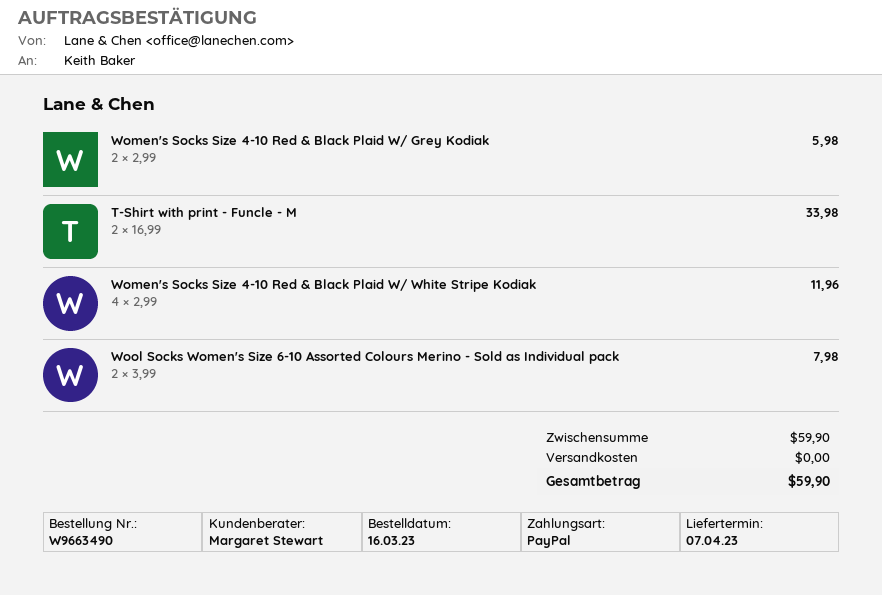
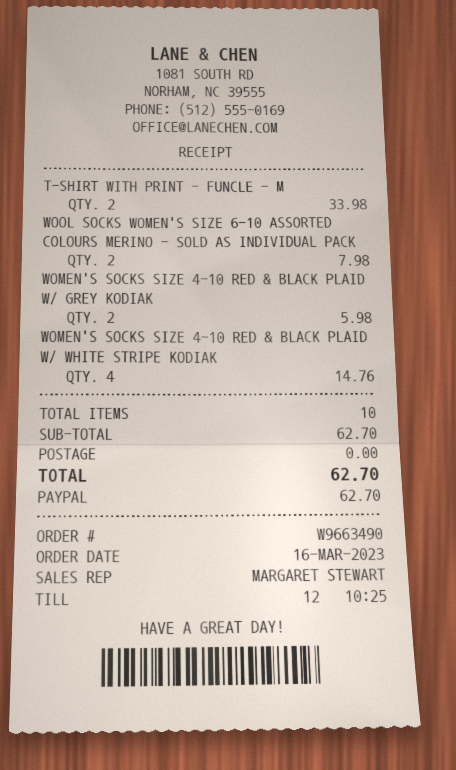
Women's Socks Size 4-10 Red & Black Plaid W/ White Stripe Kodiak: 4 for 11.96 -> 4 for 14.76
subtotal: 59.90 -> 62.70
total: 59.90 -> 62.70

